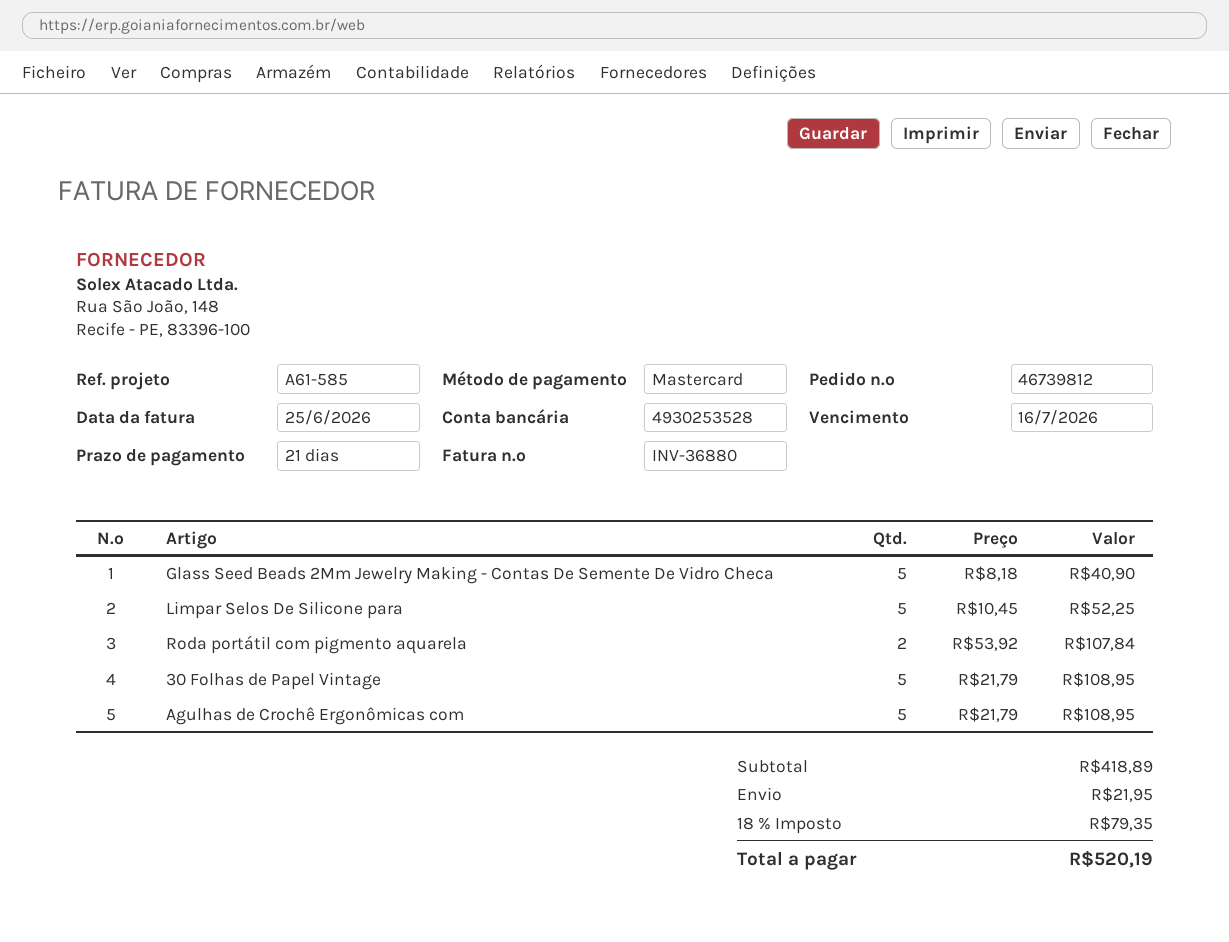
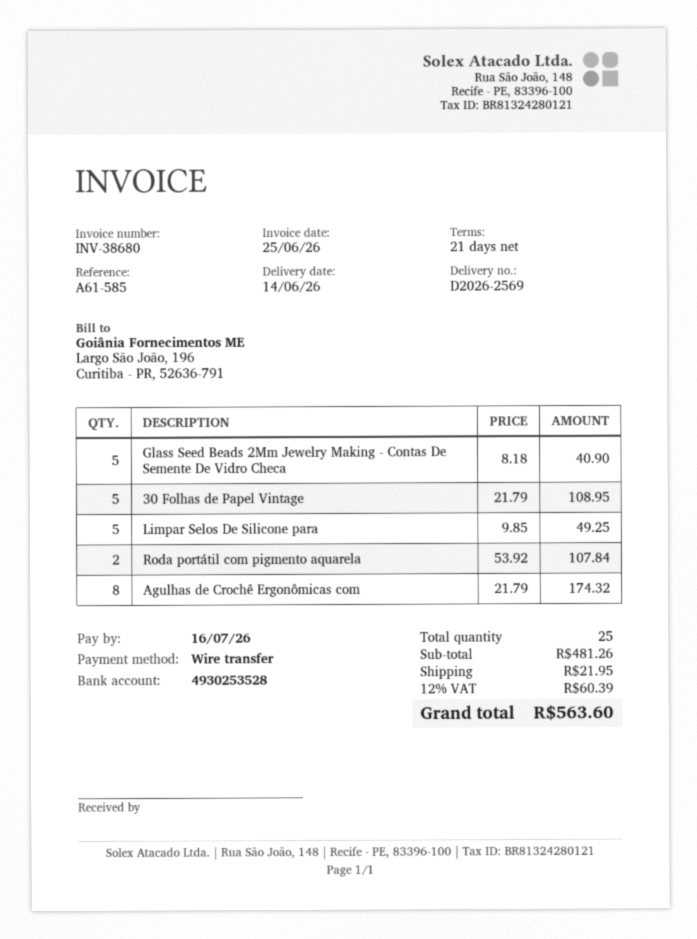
invoice number: INV-36880 -> INV-38680
payment method: Mastercard -> bank transfer
Limpar Selos De Silicone para: 5 x 10.45 = 52.25 -> 5 x 9.85 = 49.25
Agulhas de Crochê Ergonômicas com: 5 x 21.79 = 108.95 -> 8 x 21.79 = 174.32
subtotal: 418.89 -> 481.26
tax: 18% = 79.35 -> 12% = 60.39
total: 520.19 -> 563.60

